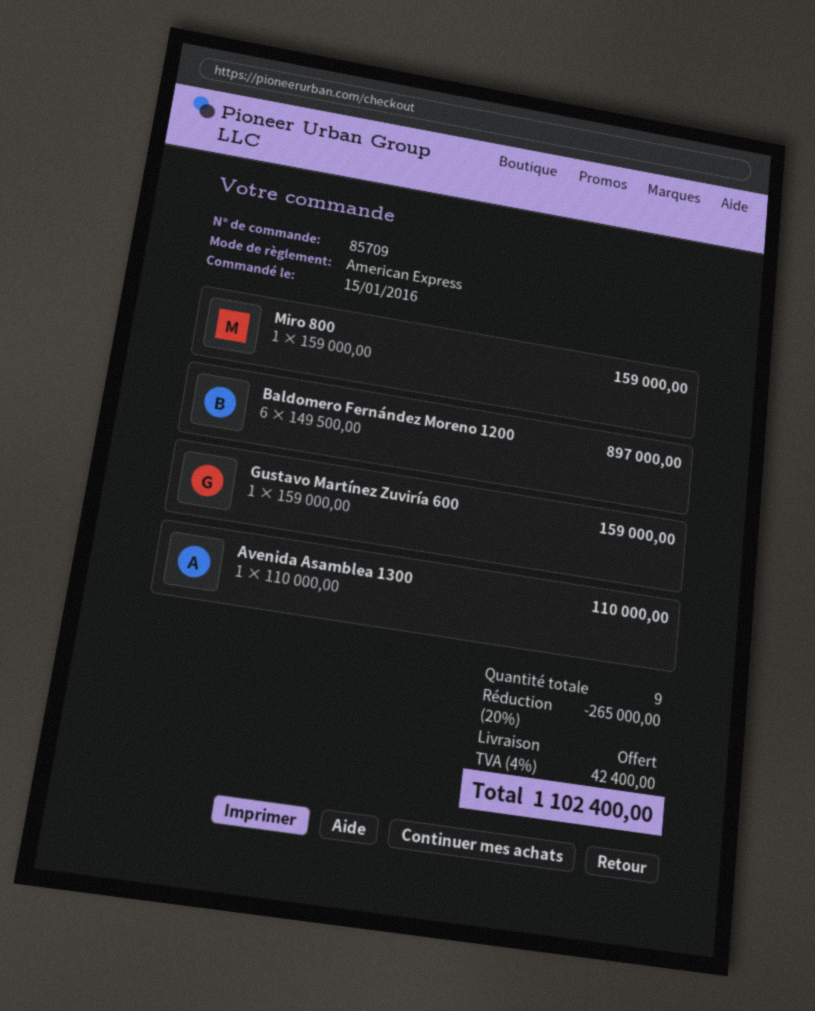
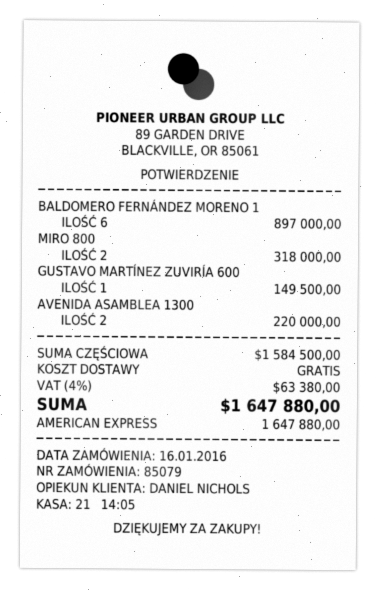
order number: 85709 -> 85079
order date: 2016-01-15 -> 2016-01-16
Miro 800: 1 for 159000.00 -> 2 for 318000.00
Gustavo Martínez Zuviría 600: 1 for 159000.00 -> 1 for 149500.00
Avenida Asamblea 1300: 1 for 110000.00 -> 2 for 220000.00
discount: 20% = 265000.00 -> none
tax: 4% = 42400.00 -> 4% = 63380.00
total: 1102400.00 -> 1647880.00

